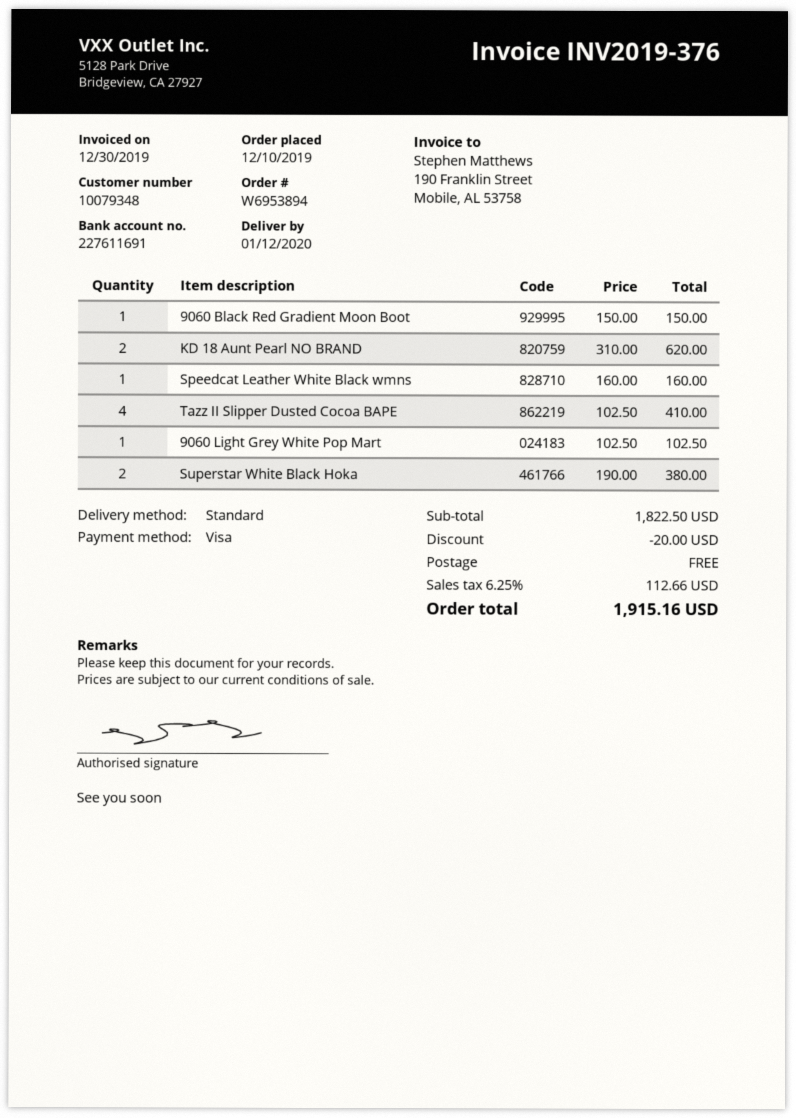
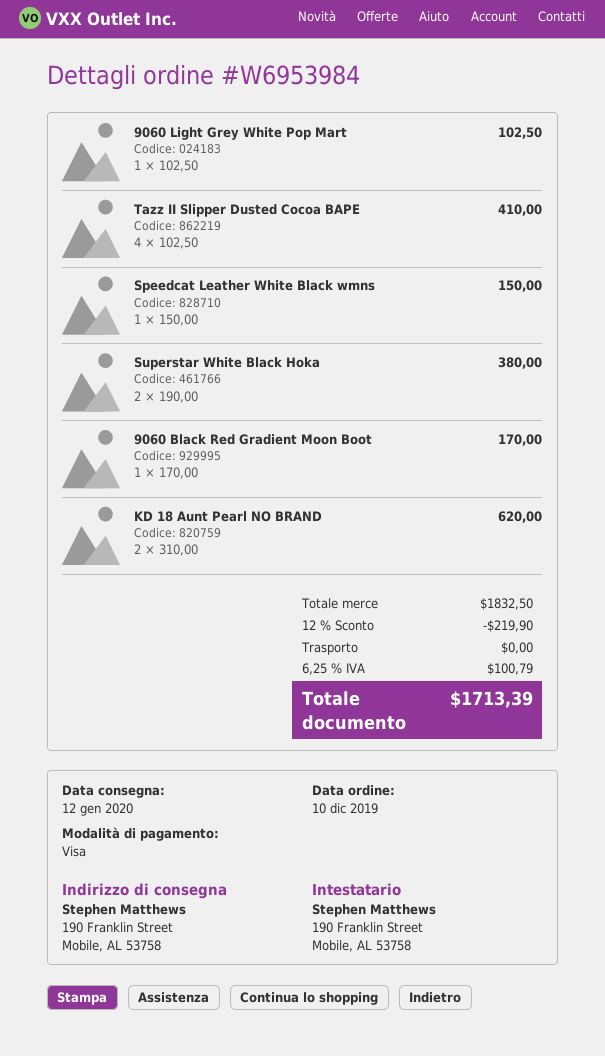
order number: W6953894 -> W6953984
9060 Black Red Gradient Moon Boot: 1 x 150.00 = 150.00 -> 1 x 170.00 = 170.00
Speedcat Leather White Black wmns: 1 x 160.00 = 160.00 -> 1 x 150.00 = 150.00
subtotal: 1822.50 -> 1832.50
discount: 20.00 -> 219.90
tax: 6.25% = 112.66 -> 6.25% = 100.79
total: 1915.16 -> 1713.39

